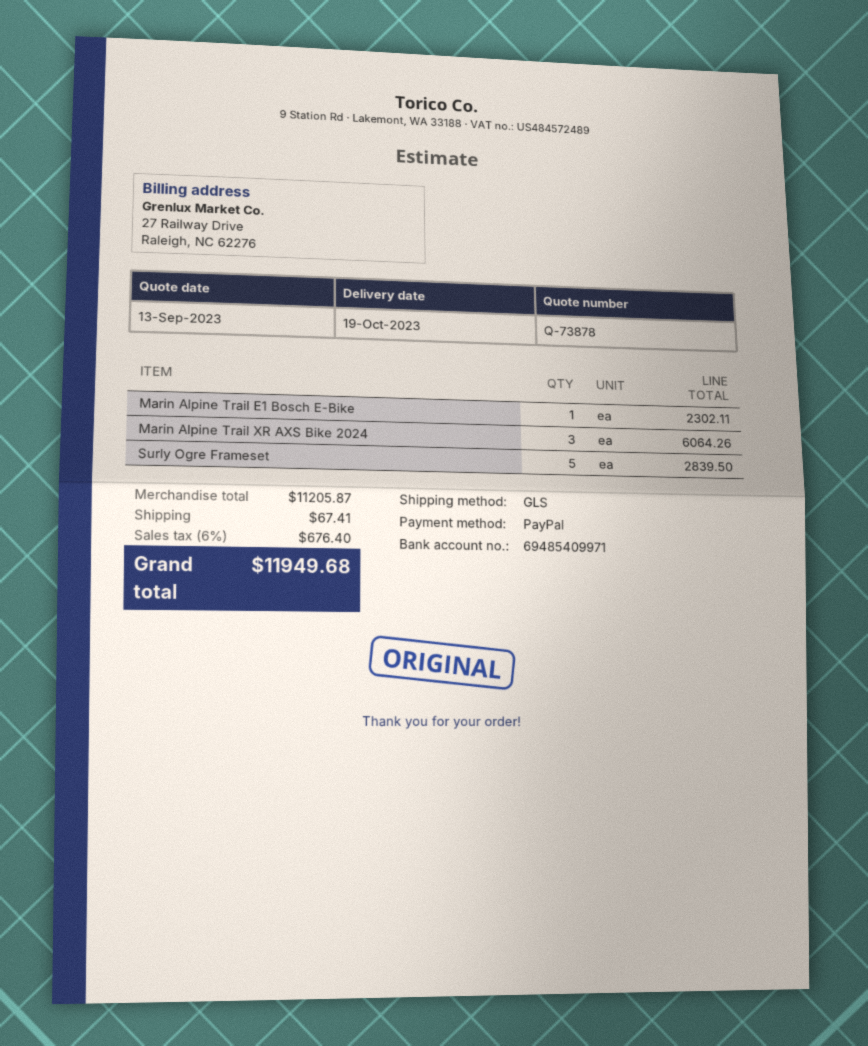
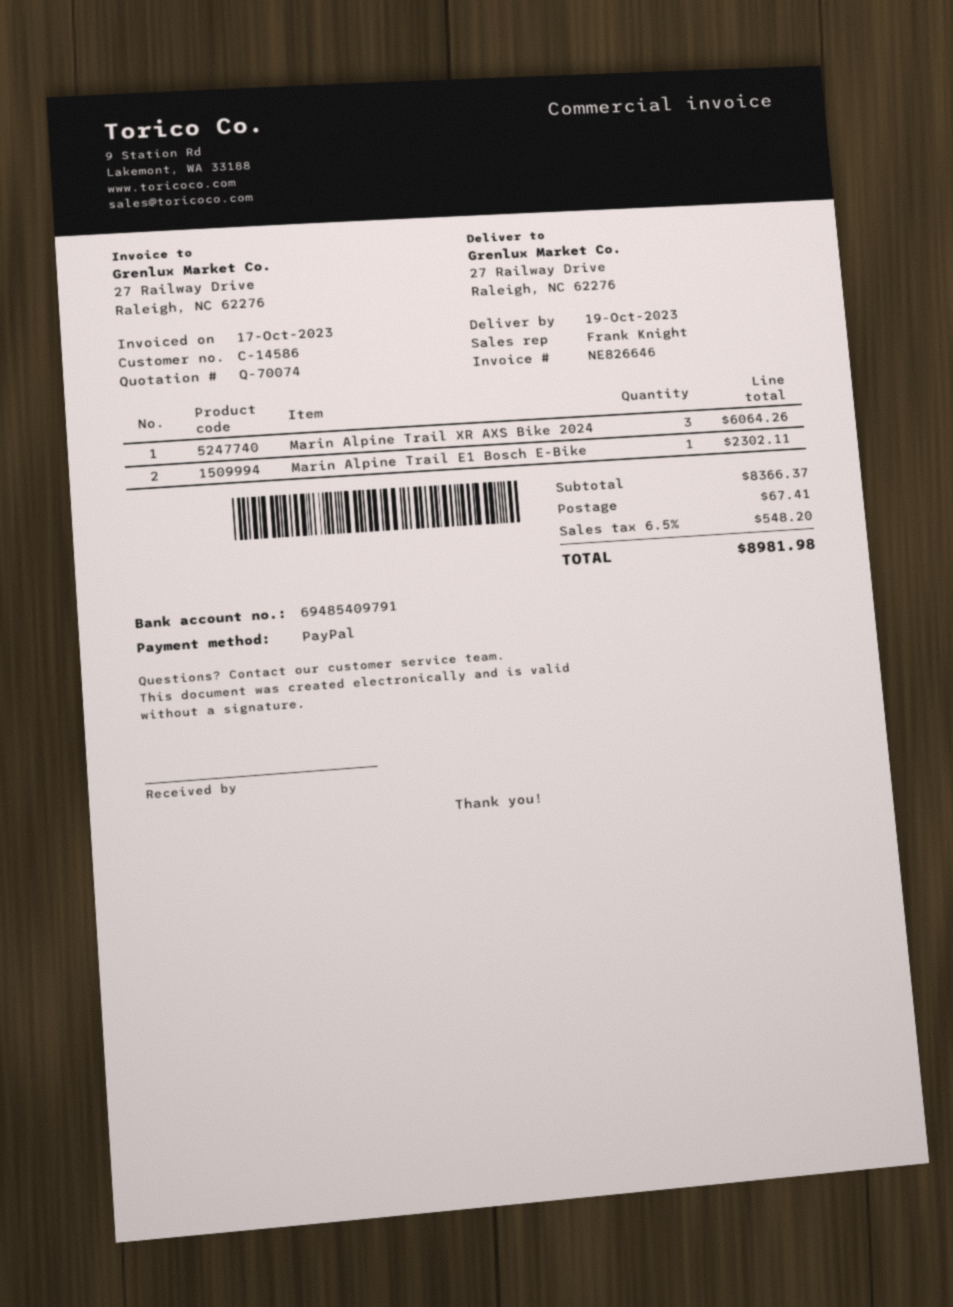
quote number: Q-73878 -> Q-70074
bank account: 69485409971 -> 69485409791
Surly Ogre Frameset: 5 for 2839.50 -> none
subtotal: 11205.87 -> 8366.37
tax: 6% = 676.40 -> 6.5% = 548.20
total: 11949.68 -> 8981.98

